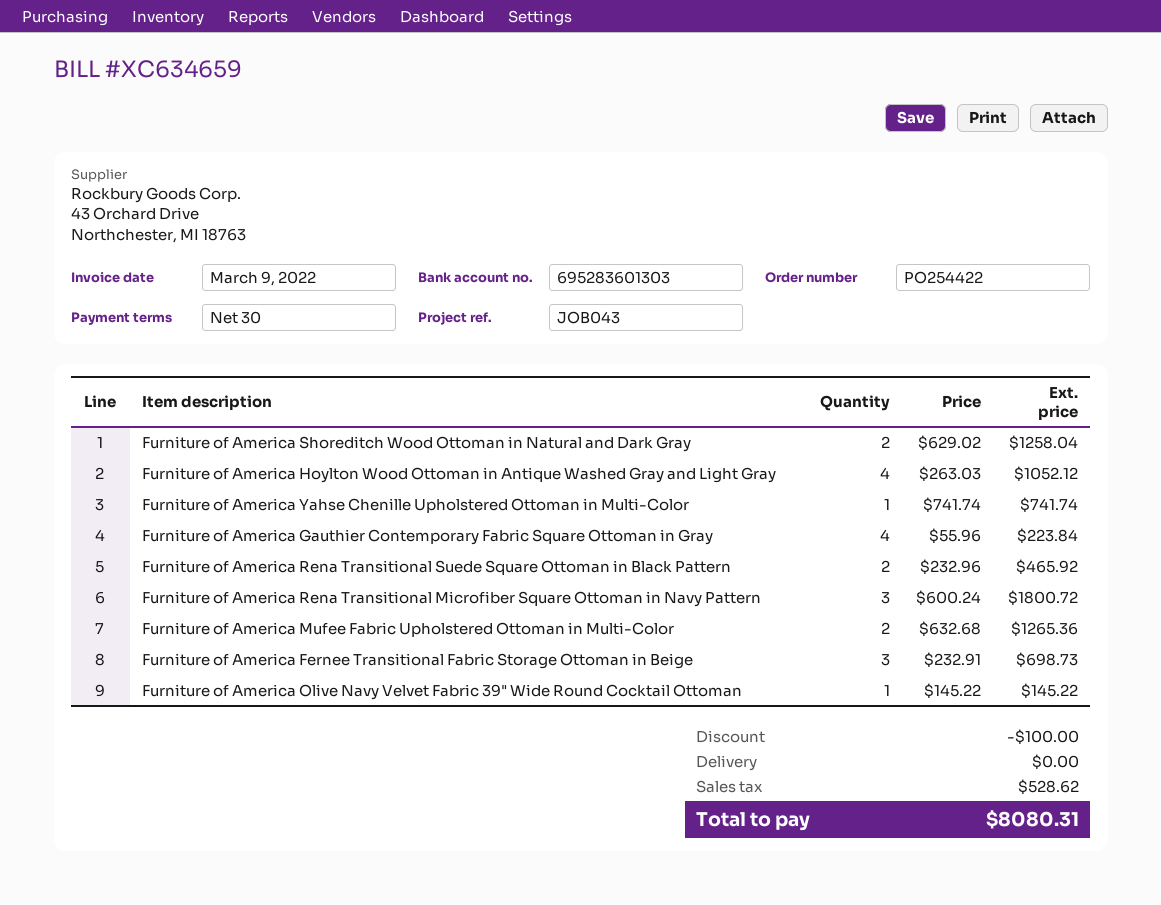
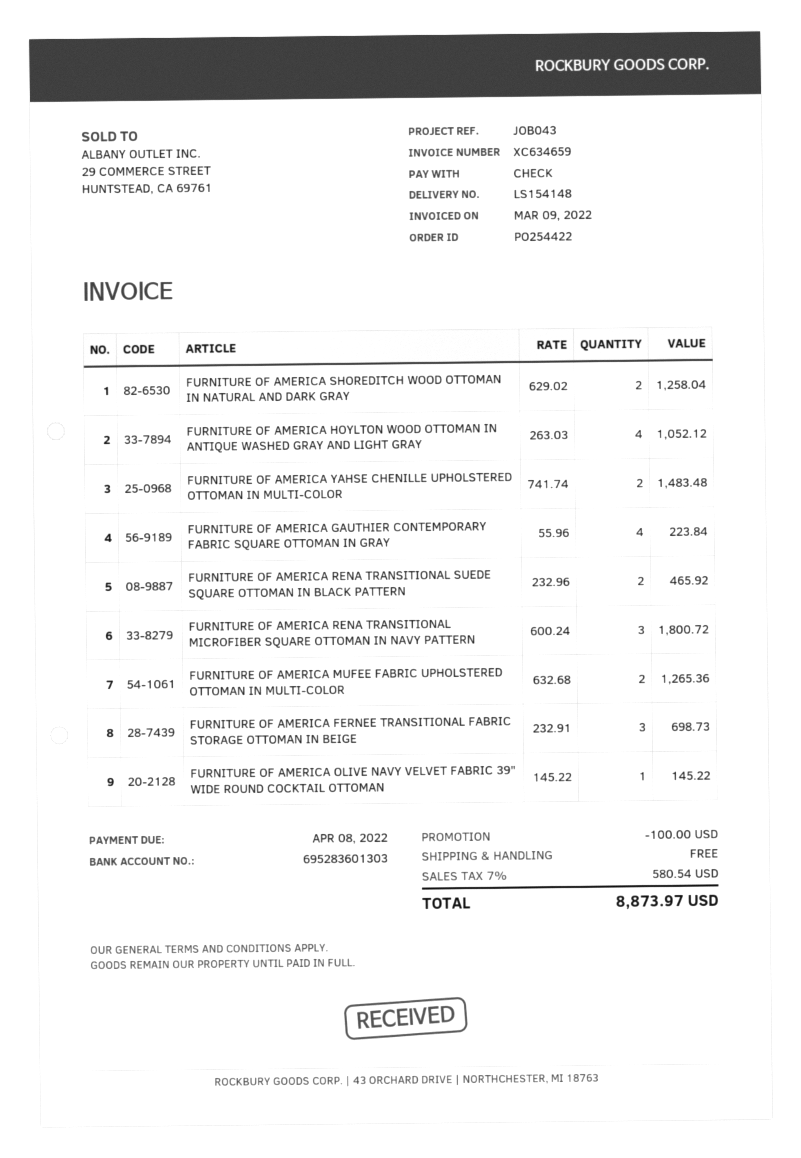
Furniture of America Yahse Chenille Upholstered Ottoman in Multi-Color: 1 x 741.74 = 741.74 -> 2 x 741.74 = 1483.48
tax: 528.62 -> 580.54
total: 8080.31 -> 8873.97

